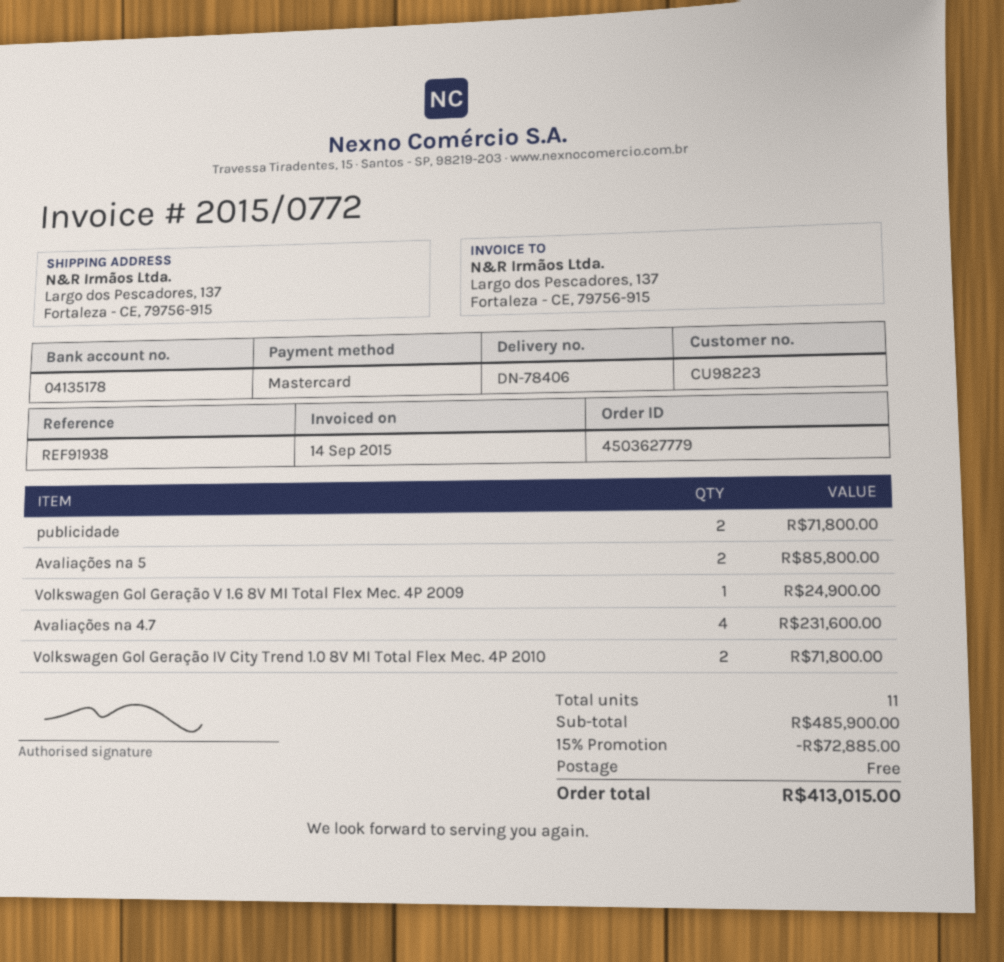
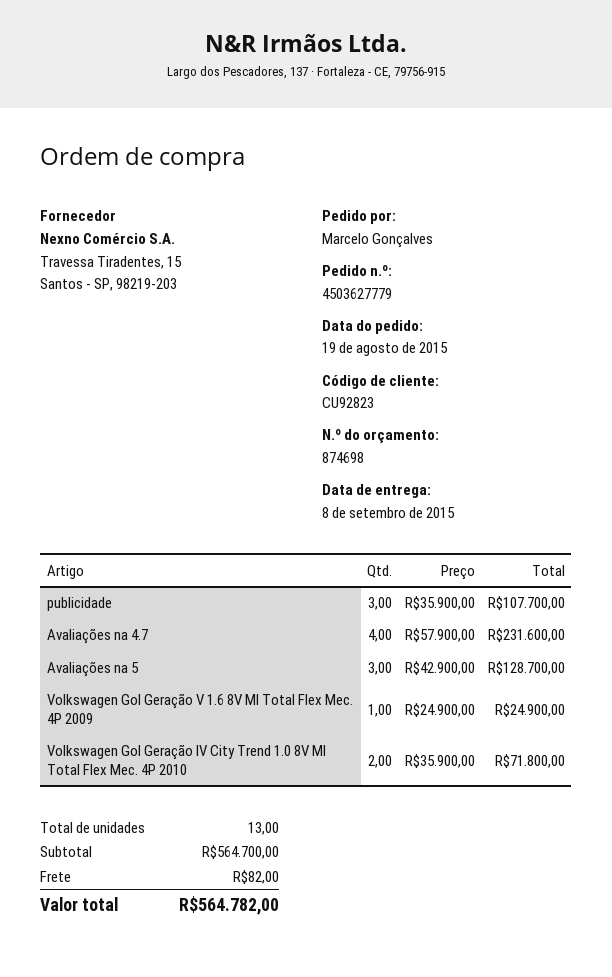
customer number: CU98223 -> CU92823
publicidade: 2 for 71800.00 -> 3 for 107700.00
Avaliações na 5: 2 for 85800.00 -> 3 for 128700.00
total quantity: 11 -> 13
subtotal: 485900.00 -> 564700.00
discount: 15% = 72885.00 -> none
shipping: 0.00 -> 82.00
total: 413015.00 -> 564782.00

